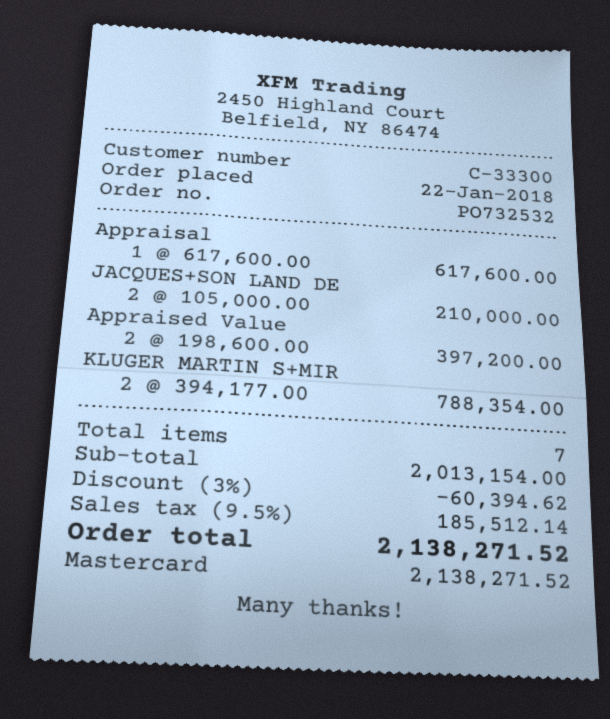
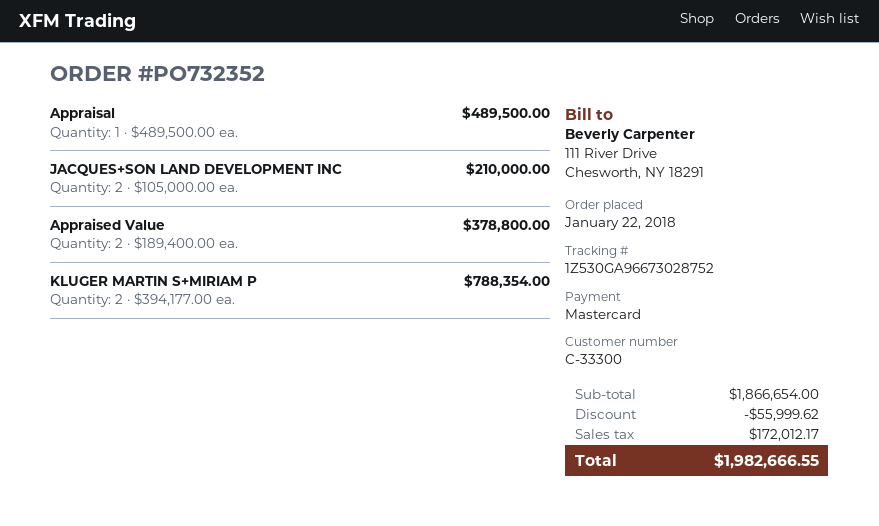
order number: PO732532 -> PO732352
Appraisal: 1 x 617600.00 = 617600.00 -> 1 x 489500.00 = 489500.00
Appraised Value: 2 x 198600.00 = 397200.00 -> 2 x 189400.00 = 378800.00
subtotal: 2013154.00 -> 1866654.00
discount: 60394.62 -> 55999.62
tax: 185512.14 -> 172012.17
total: 2138271.52 -> 1982666.55

